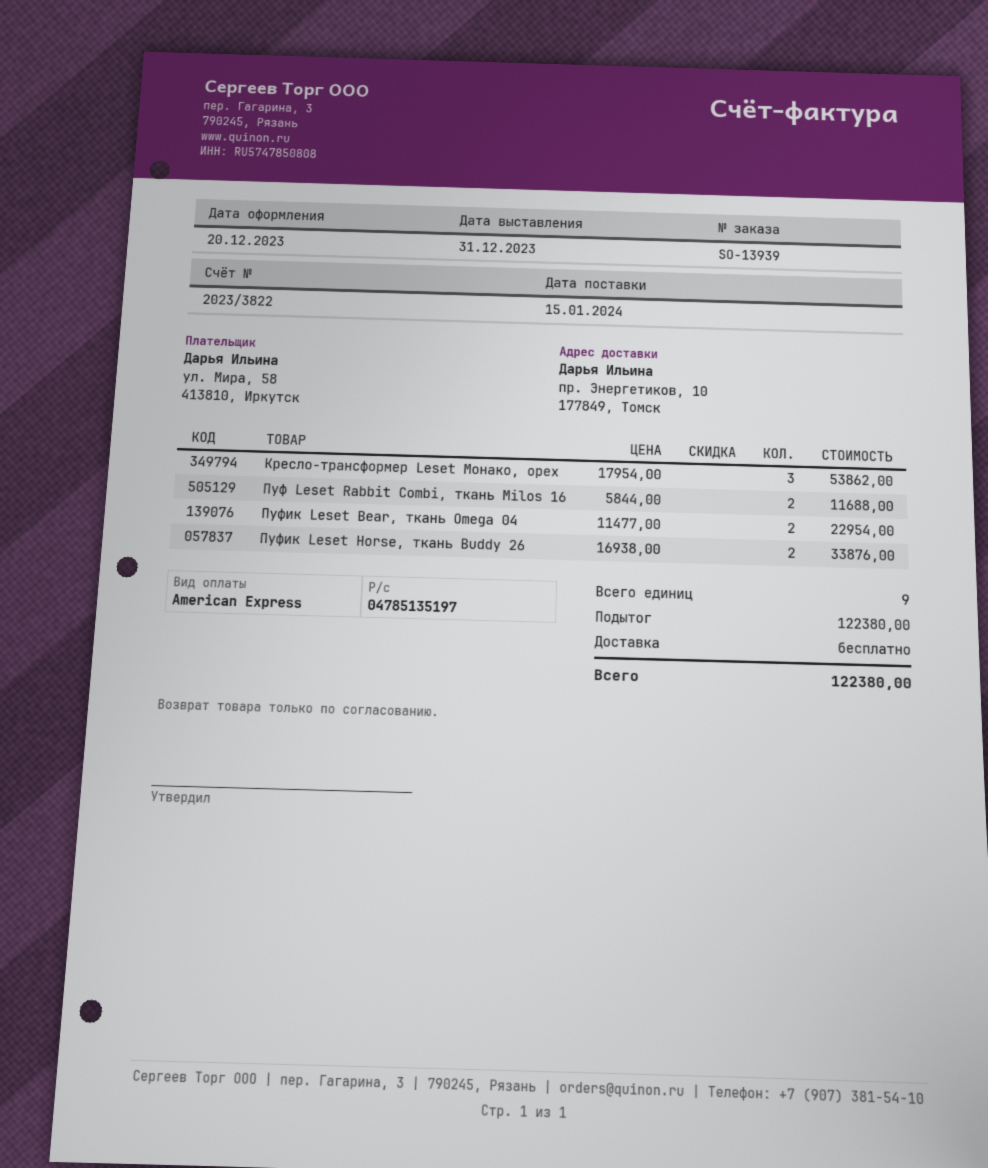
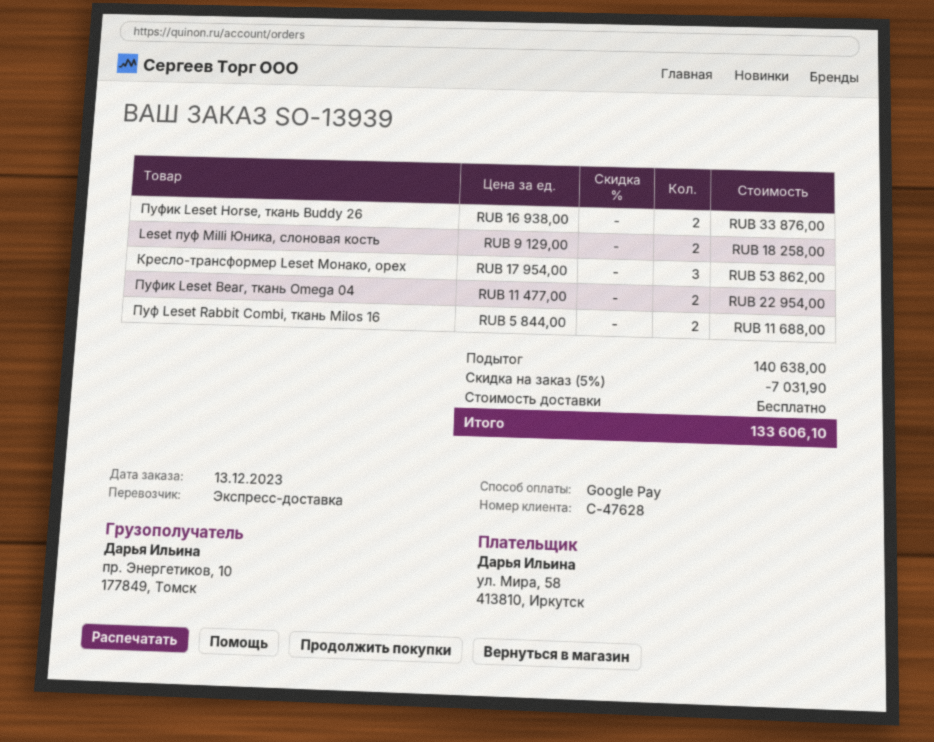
order date: 2023-12-20 -> 2023-12-13
payment method: American Express -> Google Pay
Leset пуф Milli Юника, слоновая кость: none -> 2 x 9129.00 = 18258.00
subtotal: 122380.00 -> 140638.00
discount: none -> 5% = 7031.90
total: 122380.00 -> 133606.10

